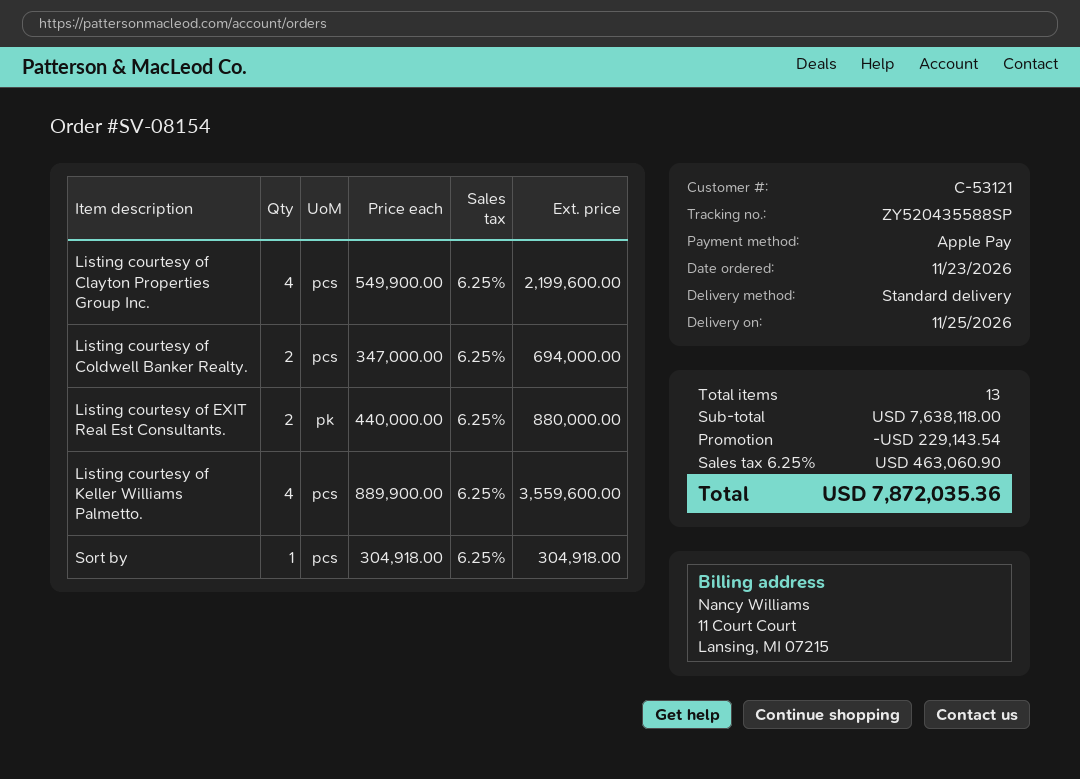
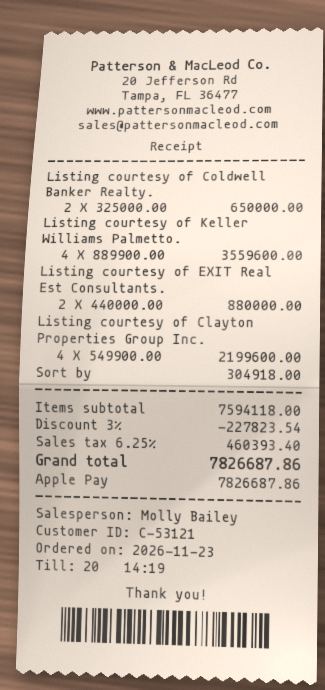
Listing courtesy of Coldwell Banker Realty.: 2 x 347000.00 = 694000.00 -> 2 x 325000.00 = 650000.00
subtotal: 7638118.00 -> 7594118.00
discount: 229143.54 -> 227823.54
tax: 6.25% = 463060.90 -> 6.25% = 460393.40
total: 7872035.36 -> 7826687.86

